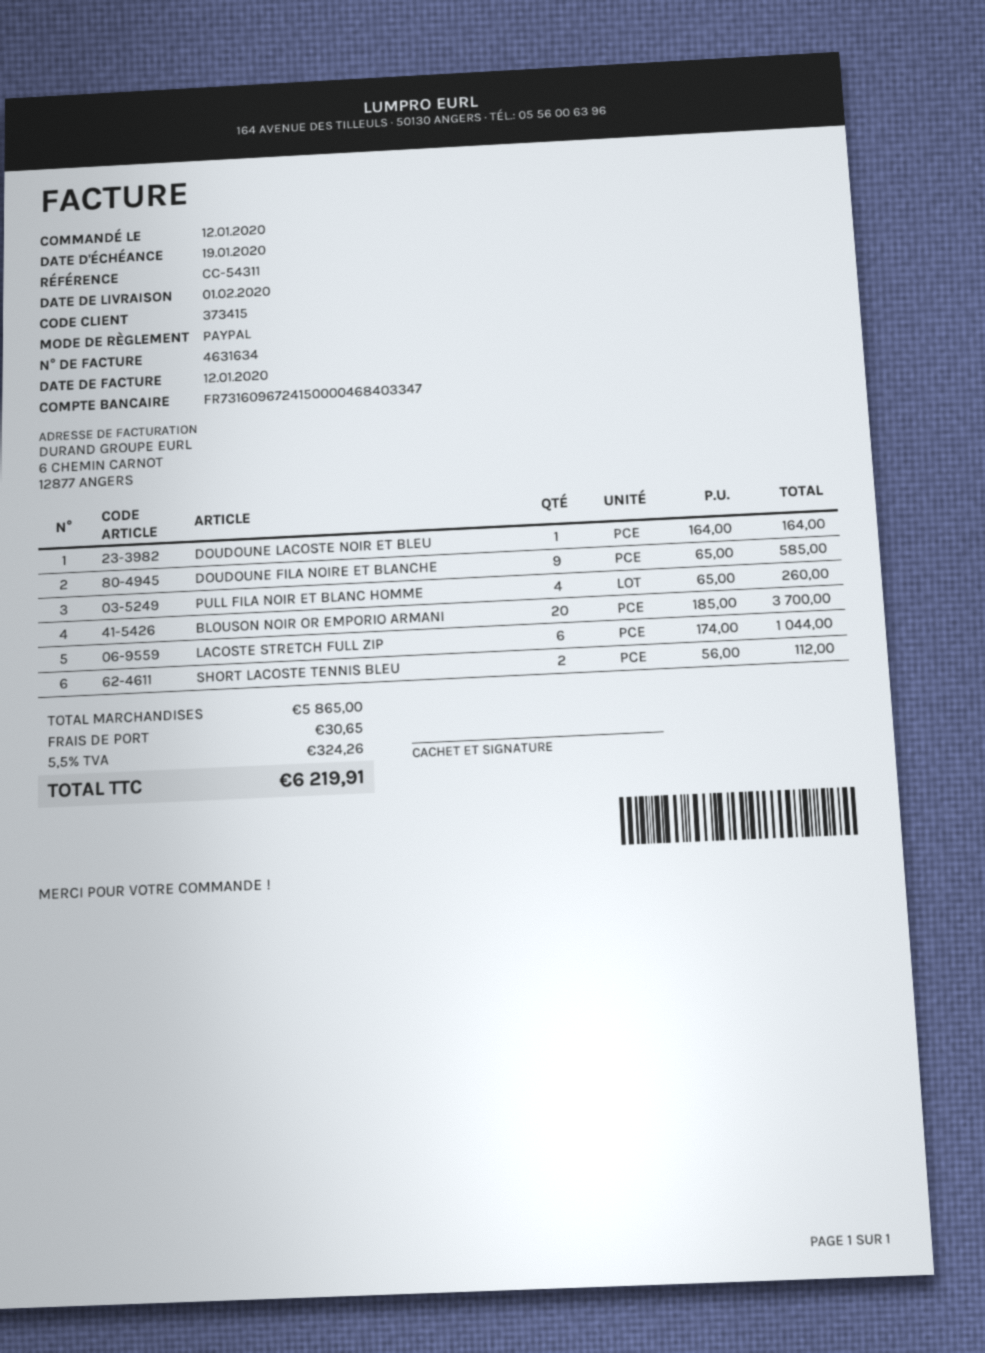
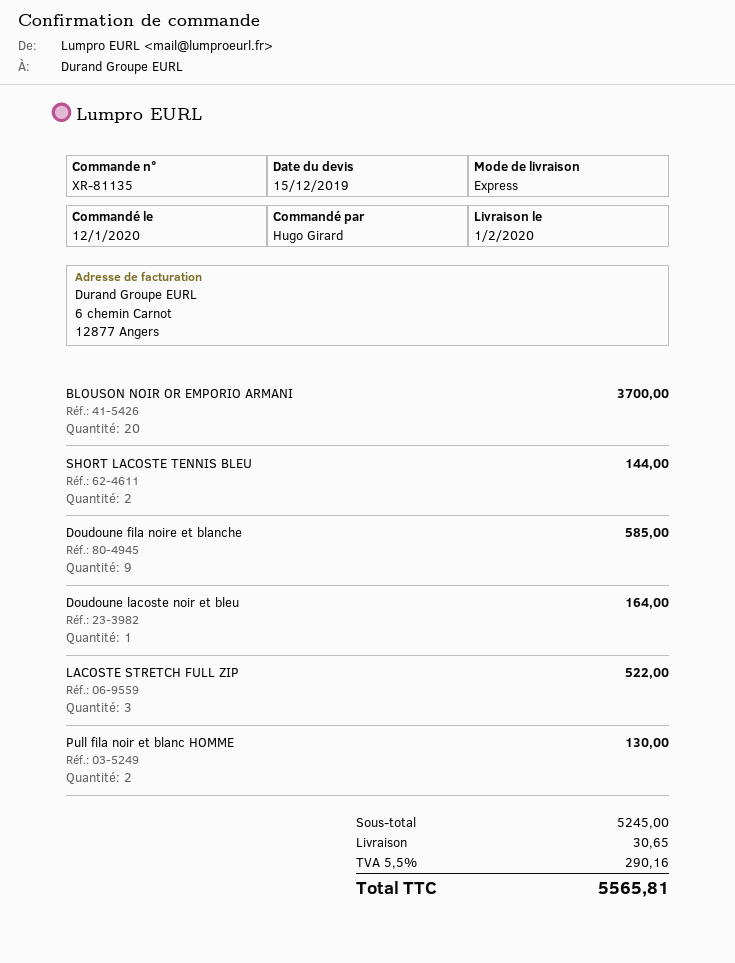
PULL FILA NOIR ET BLANC HOMME: 4 for 260.00 -> 2 for 130.00
LACOSTE STRETCH FULL ZIP: 6 for 1044.00 -> 3 for 522.00
SHORT LACOSTE TENNIS BLEU: 2 for 112.00 -> 2 for 144.00
subtotal: 5865.00 -> 5245.00
tax: 5.5% = 324.26 -> 5.5% = 290.16
total: 6219.91 -> 5565.81

